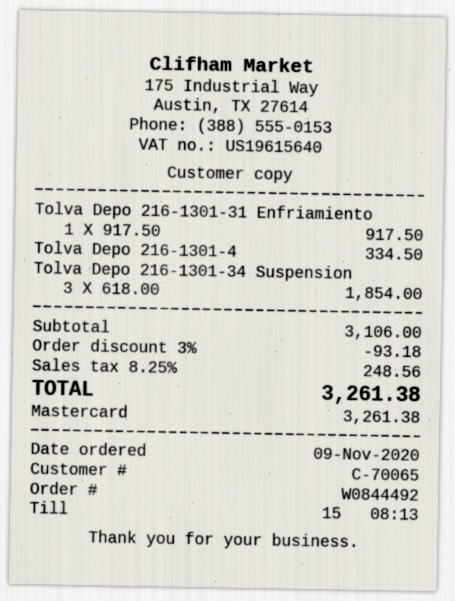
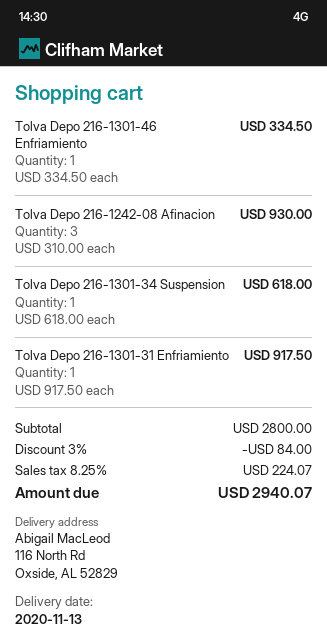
Tolva Depo 216-1301-34 Suspension: 3 x 618.00 = 1854.00 -> 1 x 618.00 = 618.00
Tolva Depo 216-1242-08 Afinacion: none -> 3 x 310.00 = 930.00
subtotal: 3106.00 -> 2800.00
discount: 3% = 93.18 -> 3% = 84.00
tax: 8.25% = 248.56 -> 8.25% = 224.07
total: 3261.38 -> 2940.07

